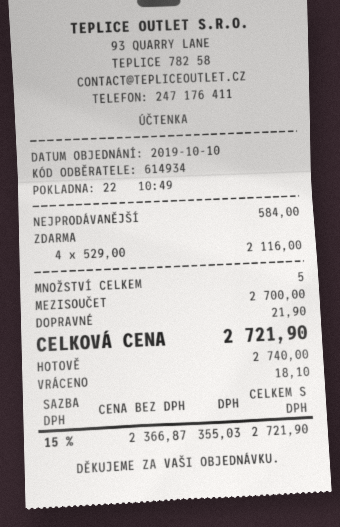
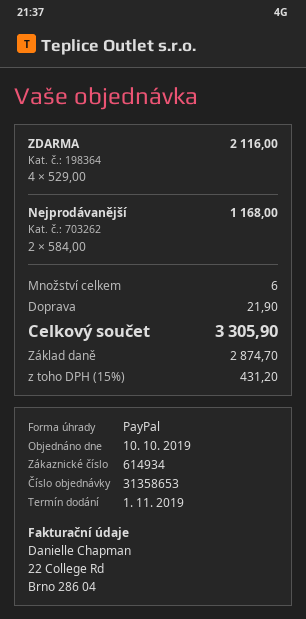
payment method: cash -> PayPal
NEJPRODÁVANĚJŠÍ: 1 x 584.00 = 584.00 -> 2 x 584.00 = 1168.00
total quantity: 5 -> 6
net: 2366.87 -> 2874.70
tax: 15% = 355.03 -> 15% = 431.20
total: 2721.90 -> 3305.90

